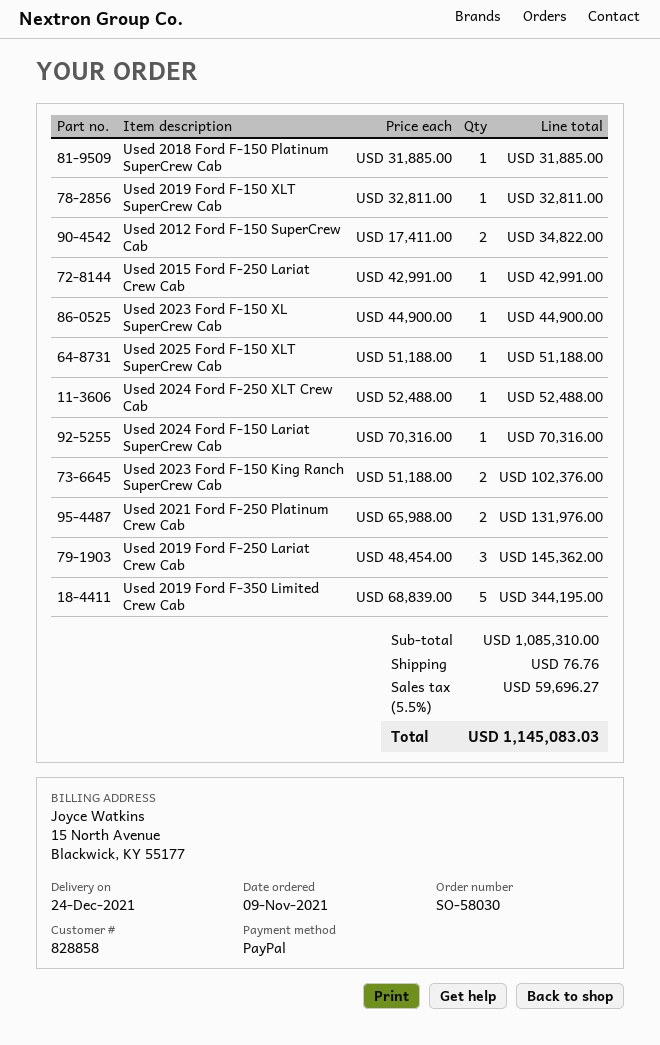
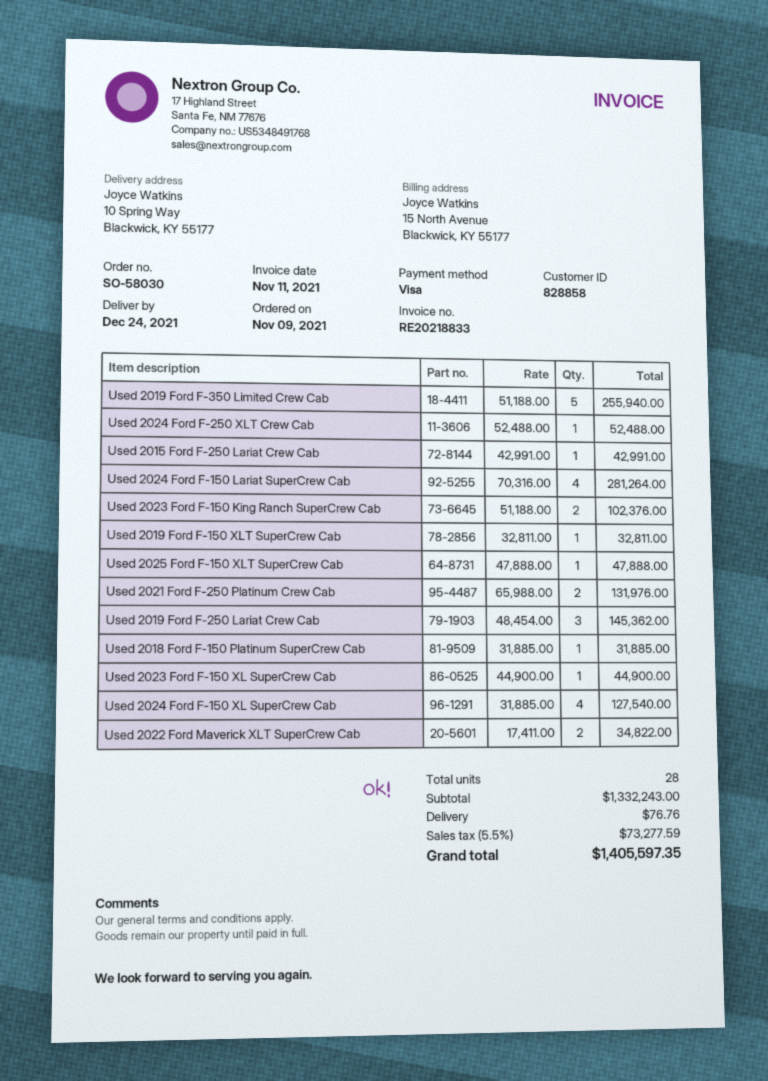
payment method: PayPal -> Visa
Used 2012 Ford F-150 SuperCrew Cab: 2 x 17411.00 = 34822.00 -> none
Used 2025 Ford F-150 XLT SuperCrew Cab: 1 x 51188.00 = 51188.00 -> 1 x 47888.00 = 47888.00
Used 2024 Ford F-150 Lariat SuperCrew Cab: 1 x 70316.00 = 70316.00 -> 4 x 70316.00 = 281264.00
Used 2019 Ford F-350 Limited Crew Cab: 5 x 68839.00 = 344195.00 -> 5 x 51188.00 = 255940.00
Used 2024 Ford F-150 XL SuperCrew Cab: none -> 4 x 31885.00 = 127540.00
Used 2022 Ford Maverick XLT SuperCrew Cab: none -> 2 x 17411.00 = 34822.00
subtotal: 1085310.00 -> 1332243.00
tax: 5.5% = 59696.27 -> 5.5% = 73277.59
total: 1145083.03 -> 1405597.35

